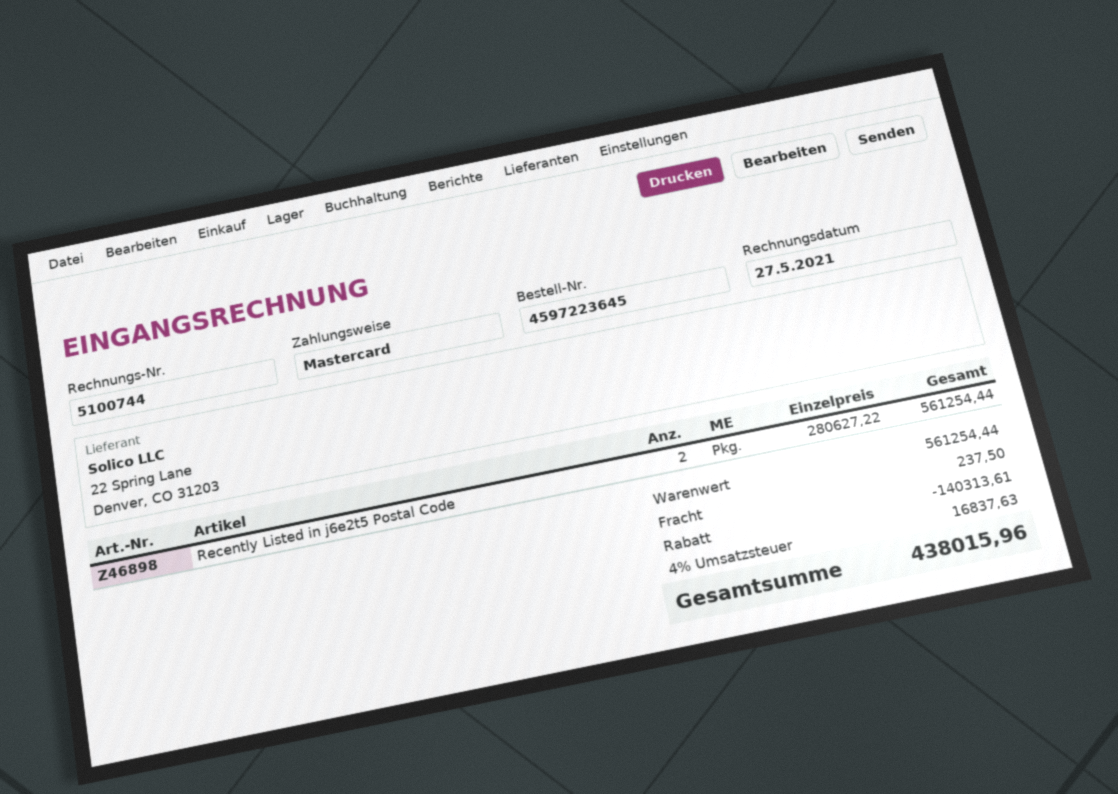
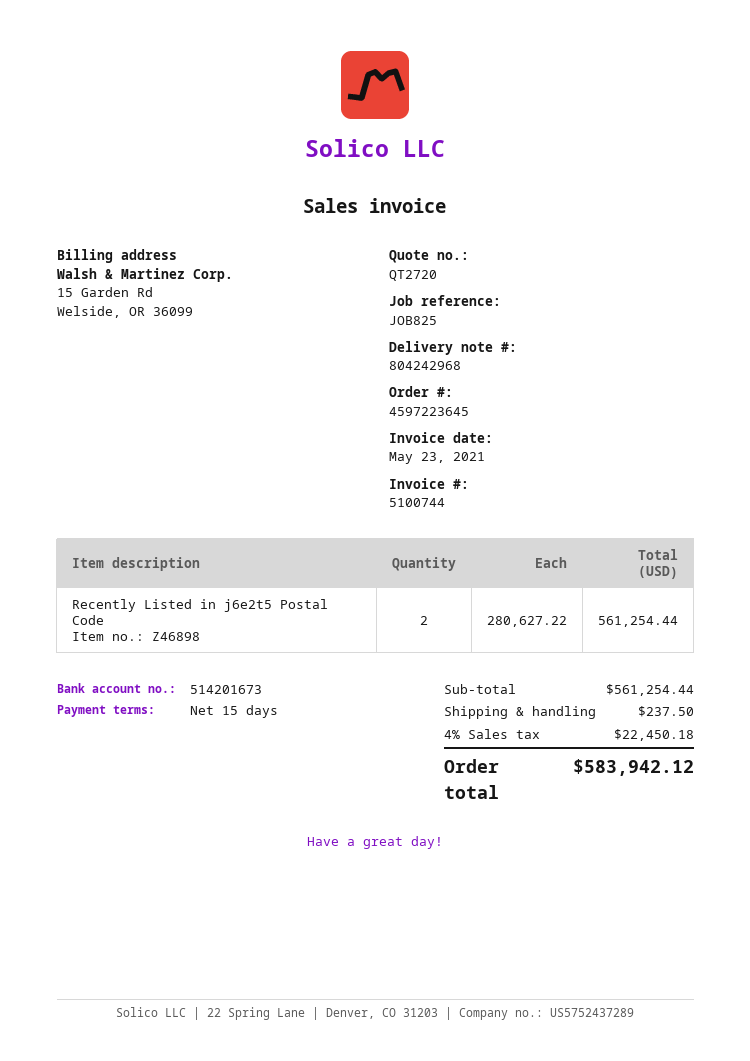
invoice date: 2021-05-27 -> 2021-05-23
discount: 140313.61 -> none
tax: 4% = 16837.63 -> 4% = 22450.18
total: 438015.96 -> 583942.12

